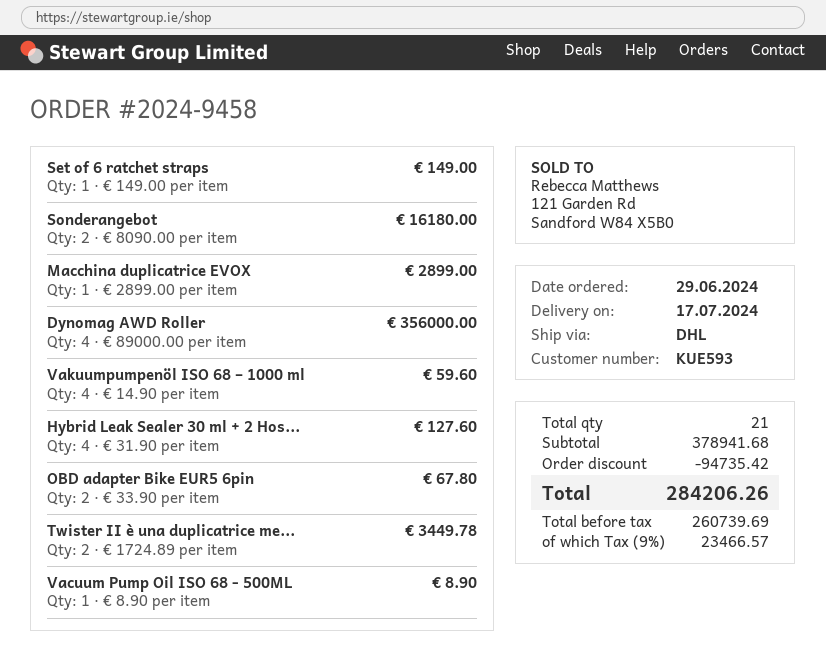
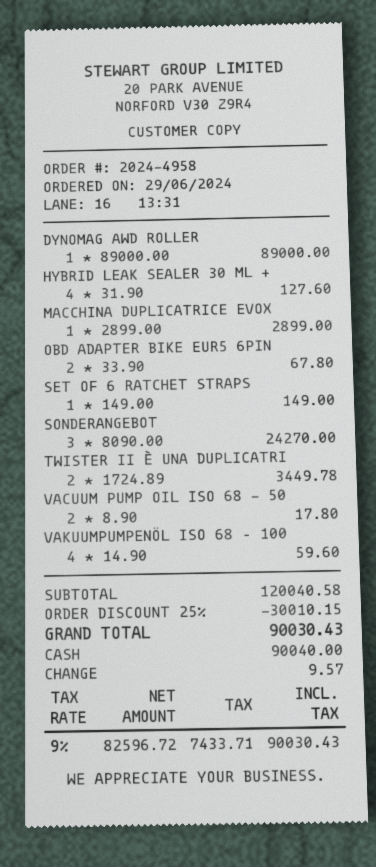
order number: 2024-9458 -> 2024-4958
Sonderangebot: 2 x 8090.00 = 16180.00 -> 3 x 8090.00 = 24270.00
Dynomag AWD Roller: 4 x 89000.00 = 356000.00 -> 1 x 89000.00 = 89000.00
Vacuum Pump Oil ISO 68 - 500ML: 1 x 8.90 = 8.90 -> 2 x 8.90 = 17.80
subtotal: 378941.68 -> 120040.58
discount: 94735.42 -> 30010.15
net: 260739.69 -> 82596.72
tax: 9% = 23466.57 -> 9% = 7433.71
total: 284206.26 -> 90030.43

